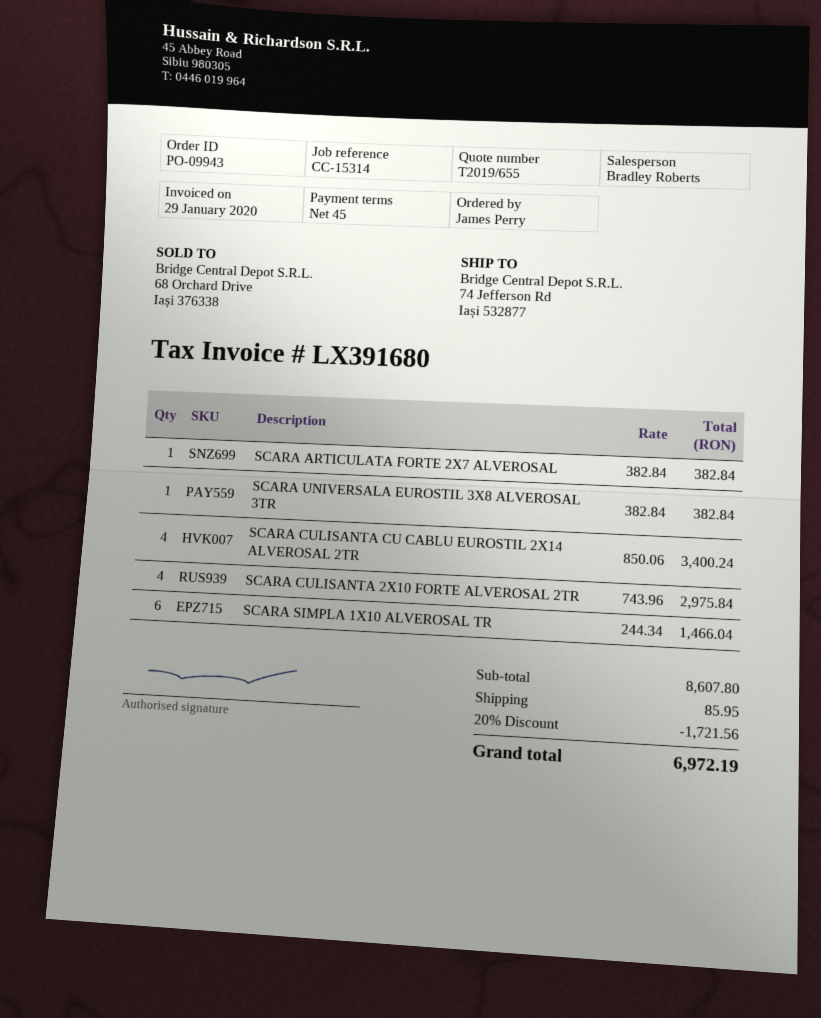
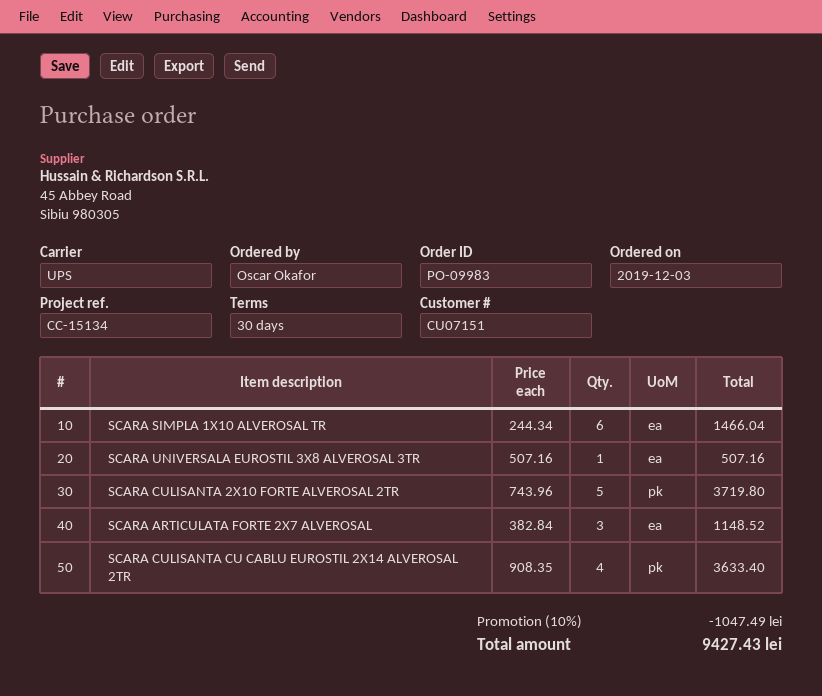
order number: PO-09943 -> PO-09983
payment terms: 45 days -> 30 days
reference: CC-15314 -> CC-15134
ordered by: James Perry -> Oscar Okafor
SCARA ARTICULATA FORTE 2X7 ALVEROSAL: 1 x 382.84 = 382.84 -> 3 x 382.84 = 1148.52
SCARA UNIVERSALA EUROSTIL 3X8 ALVEROSAL 3TR: 1 x 382.84 = 382.84 -> 1 x 507.16 = 507.16
SCARA CULISANTA CU CABLU EUROSTIL 2X14 ALVEROSAL 2TR: 4 x 850.06 = 3400.24 -> 4 x 908.35 = 3633.40
SCARA CULISANTA 2X10 FORTE ALVEROSAL 2TR: 4 x 743.96 = 2975.84 -> 5 x 743.96 = 3719.80
discount: 20% = 1721.56 -> 10% = 1047.49
shipping: 85.95 -> none
total: 6972.19 -> 9427.43

